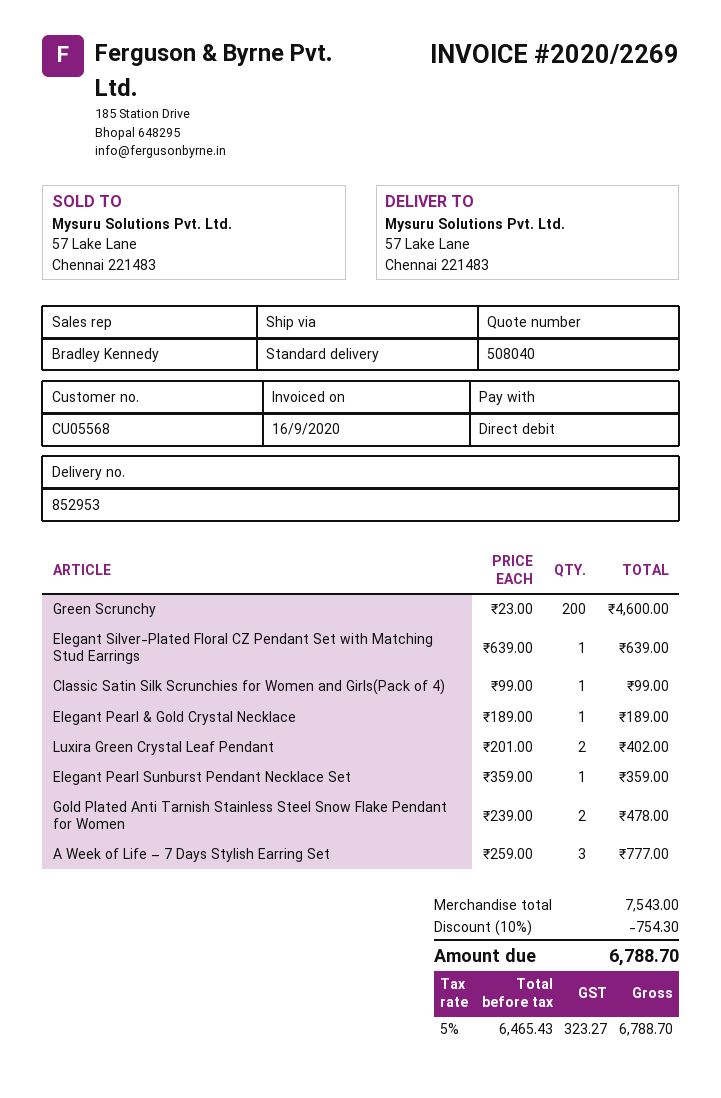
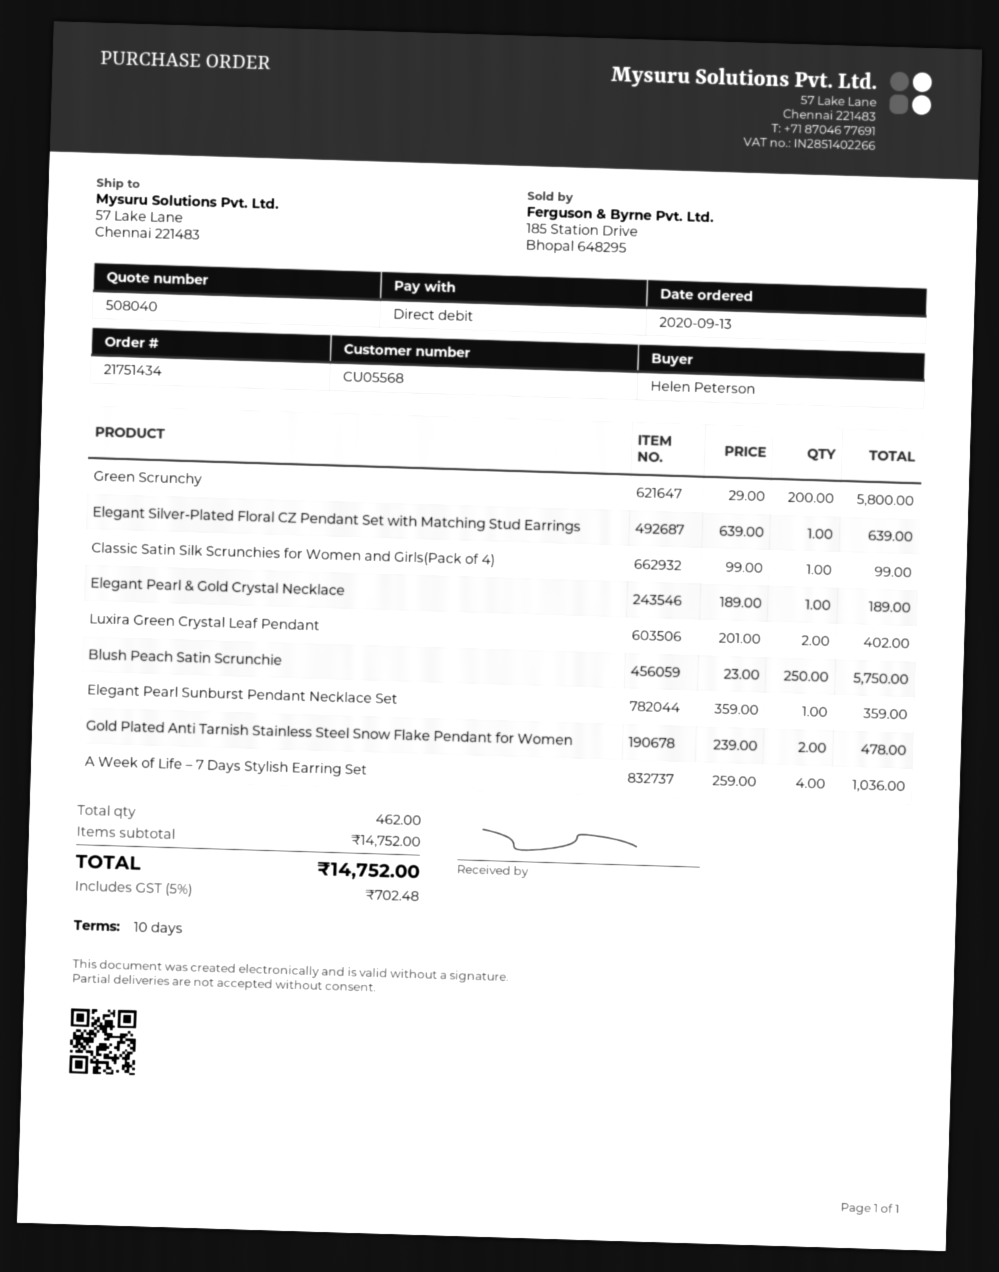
Green Scrunchy: 200 x 23.00 = 4600.00 -> 200 x 29.00 = 5800.00
A Week of Life – 7 Days Stylish Earring Set: 3 x 259.00 = 777.00 -> 4 x 259.00 = 1036.00
Blush Peach Satin Scrunchie: none -> 250 x 23.00 = 5750.00
subtotal: 7543.00 -> 14752.00
discount: 10% = 754.30 -> none
tax: 5% = 323.27 -> 5% = 702.48
total: 6788.70 -> 14752.00

